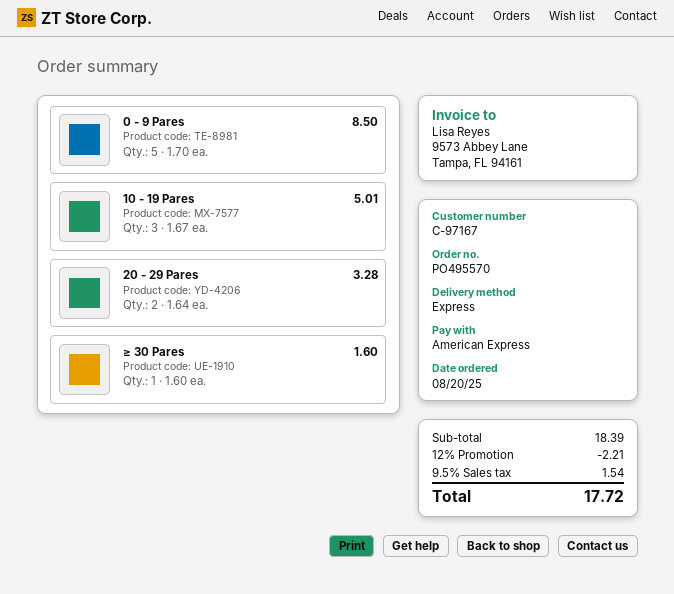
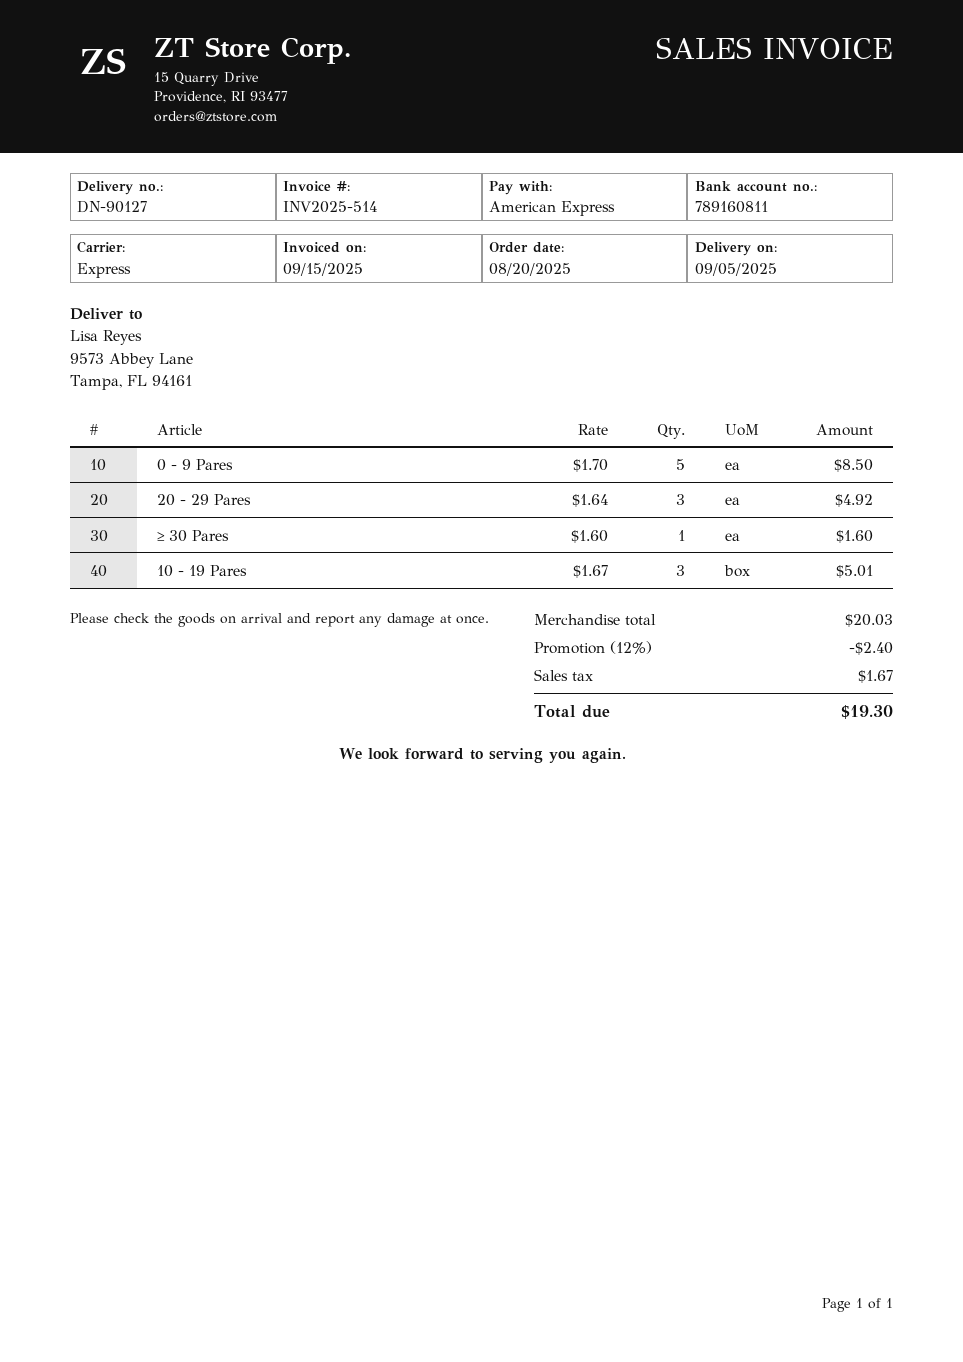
20 - 29 Pares: 2 x 1.64 = 3.28 -> 3 x 1.64 = 4.92
subtotal: 18.39 -> 20.03
discount: 12% = 2.21 -> 12% = 2.40
tax: 1.54 -> 1.67
total: 17.72 -> 19.30

